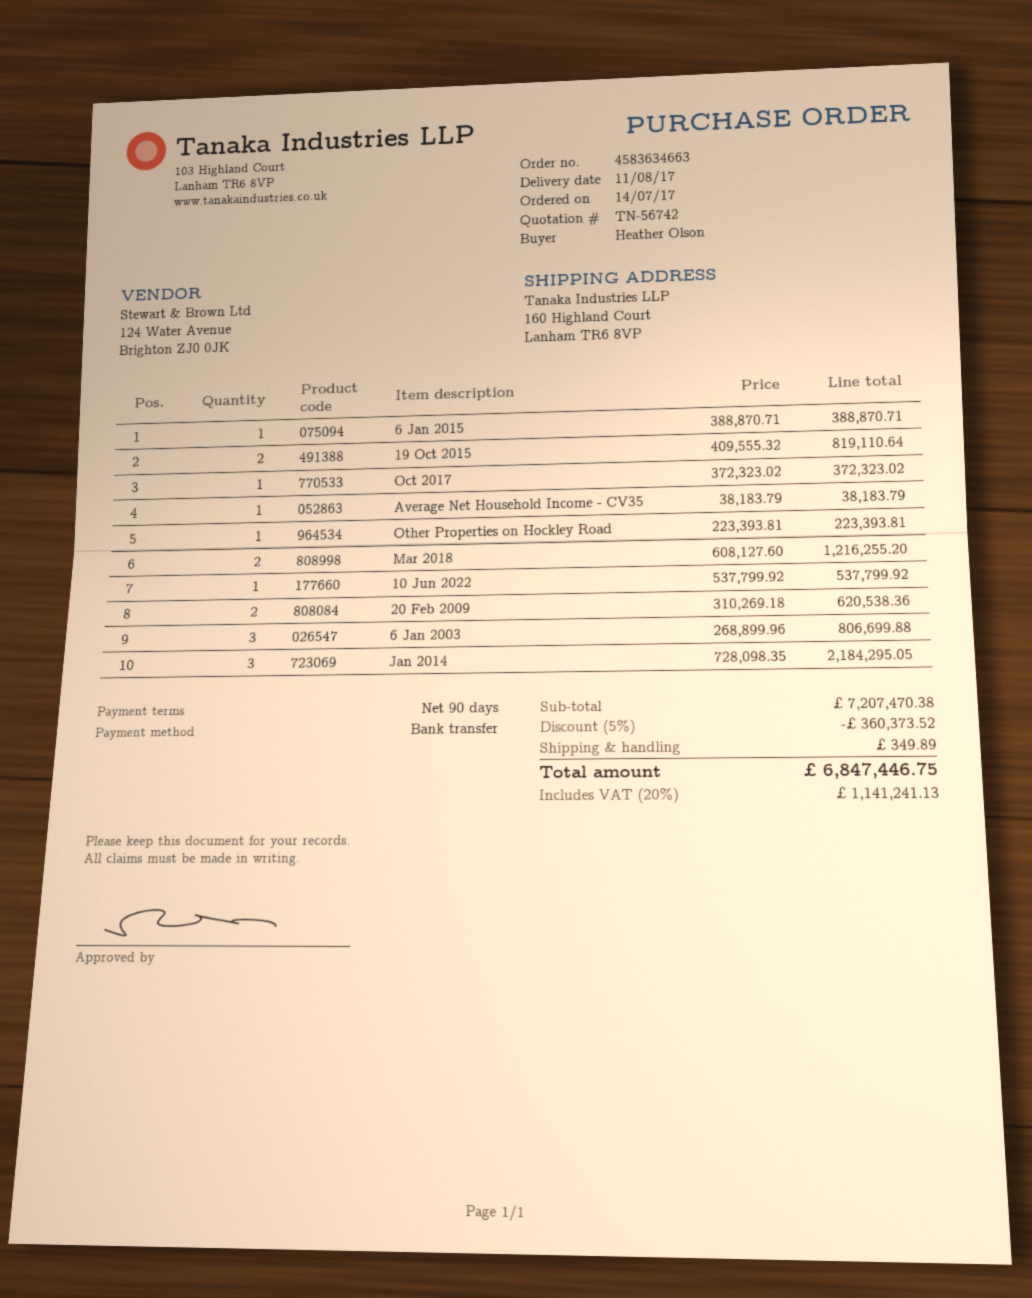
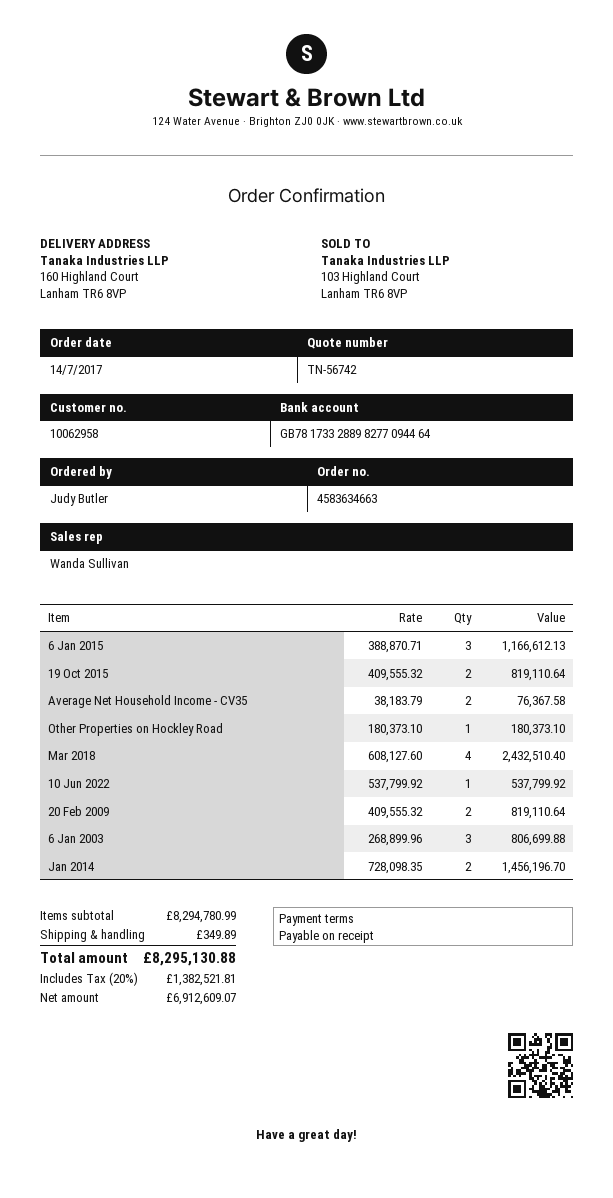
payment terms: 90 days -> on receipt
ordered by: Heather Olson -> Judy Butler
6 Jan 2015: 1 x 388870.71 = 388870.71 -> 3 x 388870.71 = 1166612.13
Oct 2017: 1 x 372323.02 = 372323.02 -> none
Average Net Household Income - CV35: 1 x 38183.79 = 38183.79 -> 2 x 38183.79 = 76367.58
Other Properties on Hockley Road: 1 x 223393.81 = 223393.81 -> 1 x 180373.10 = 180373.10
Mar 2018: 2 x 608127.60 = 1216255.20 -> 4 x 608127.60 = 2432510.40
20 Feb 2009: 2 x 310269.18 = 620538.36 -> 2 x 409555.32 = 819110.64
Jan 2014: 3 x 728098.35 = 2184295.05 -> 2 x 728098.35 = 1456196.70
subtotal: 7207470.38 -> 8294780.99
discount: 5% = 360373.52 -> none
tax: 20% = 1141241.13 -> 20% = 1382521.81
total: 6847446.75 -> 8295130.88

